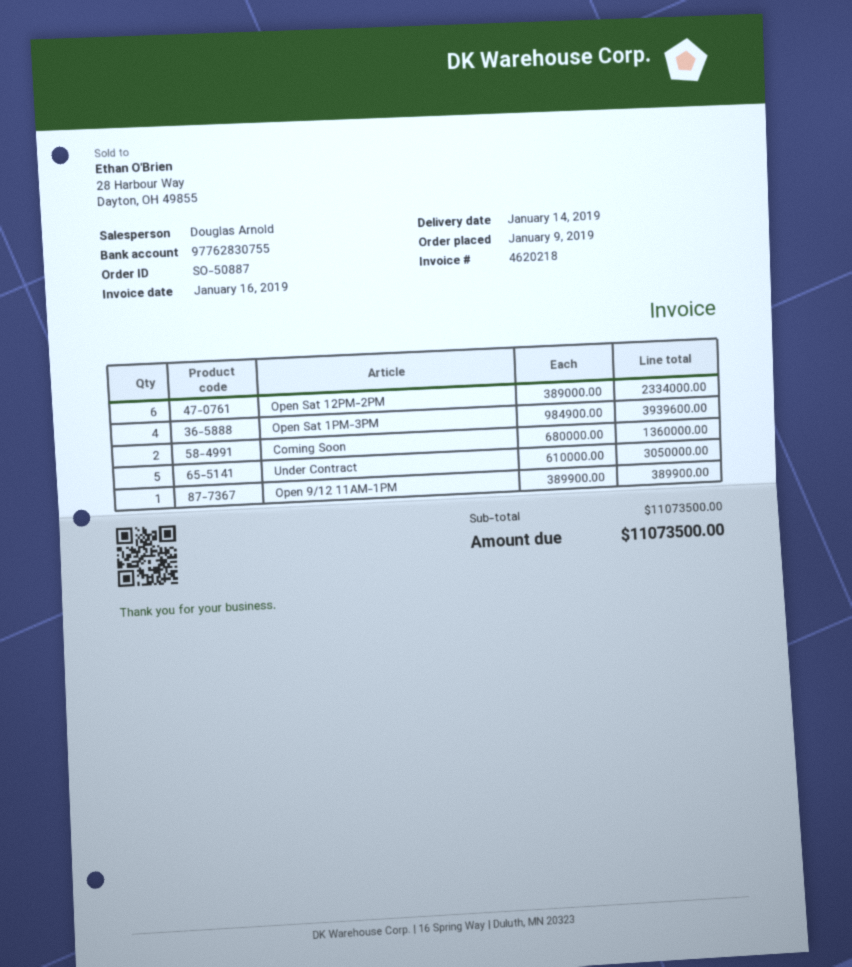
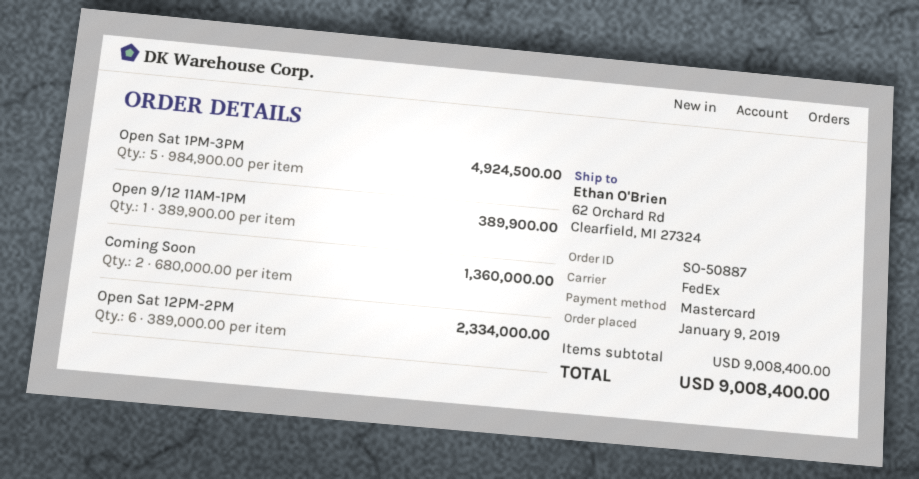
Open Sat 1PM-3PM: 4 x 984900.00 = 3939600.00 -> 5 x 984900.00 = 4924500.00
Under Contract: 5 x 610000.00 = 3050000.00 -> none
subtotal: 11073500.00 -> 9008400.00
total: 11073500.00 -> 9008400.00

